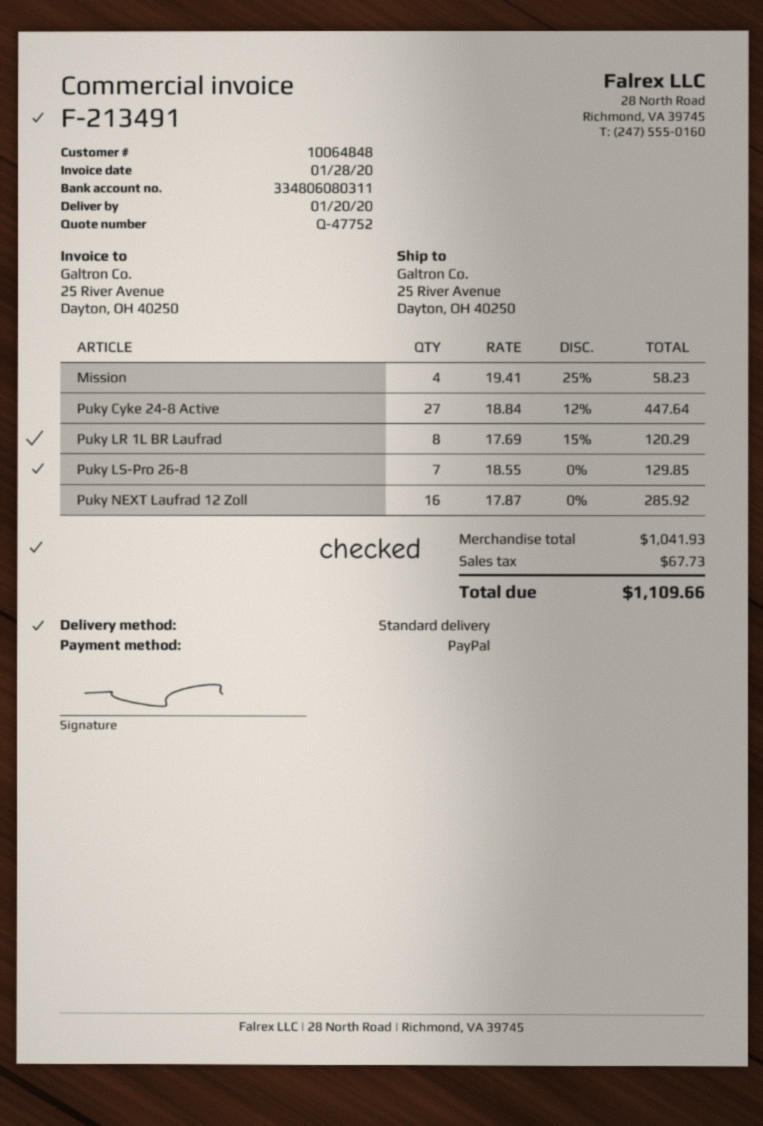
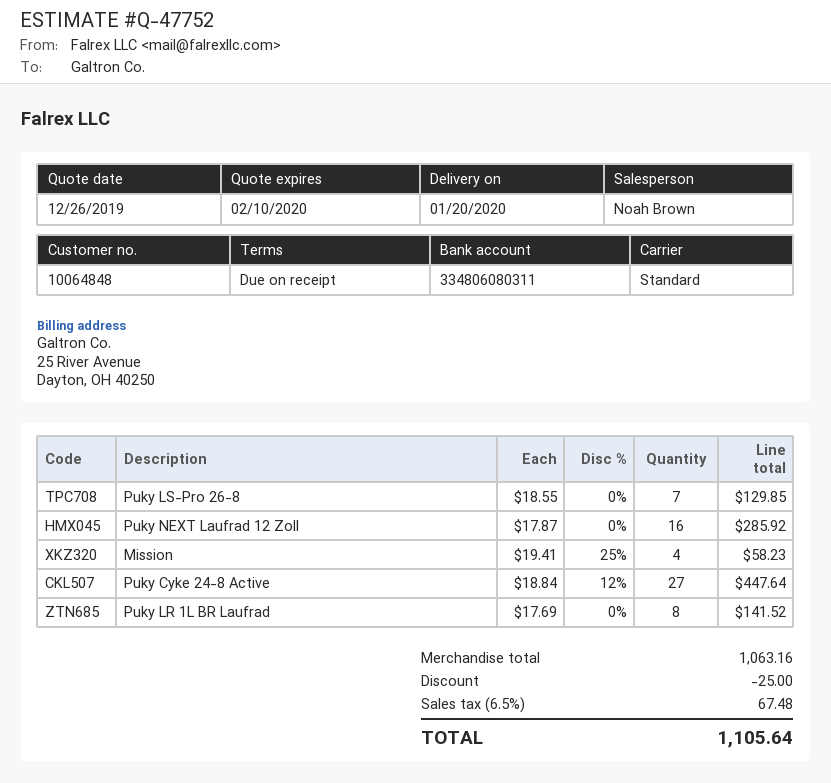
Puky LR 1L BR Laufrad: 8 x 17.69 - 15% = 120.29 -> 8 x 17.69 = 141.52
subtotal: 1041.93 -> 1063.16
discount: none -> 25.00
tax: 67.73 -> 67.48
total: 1109.66 -> 1105.64

